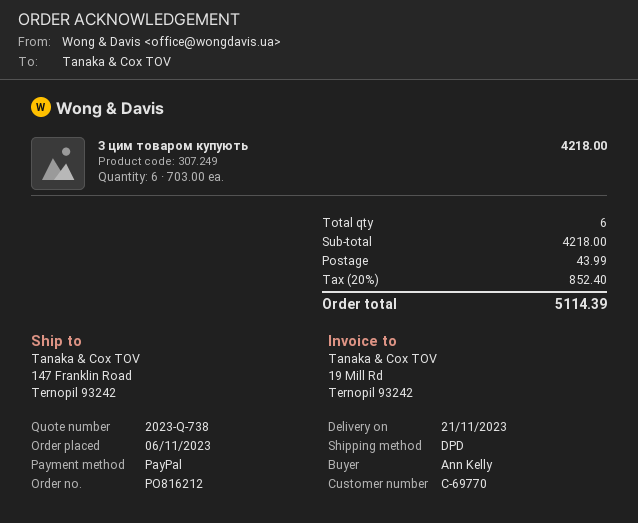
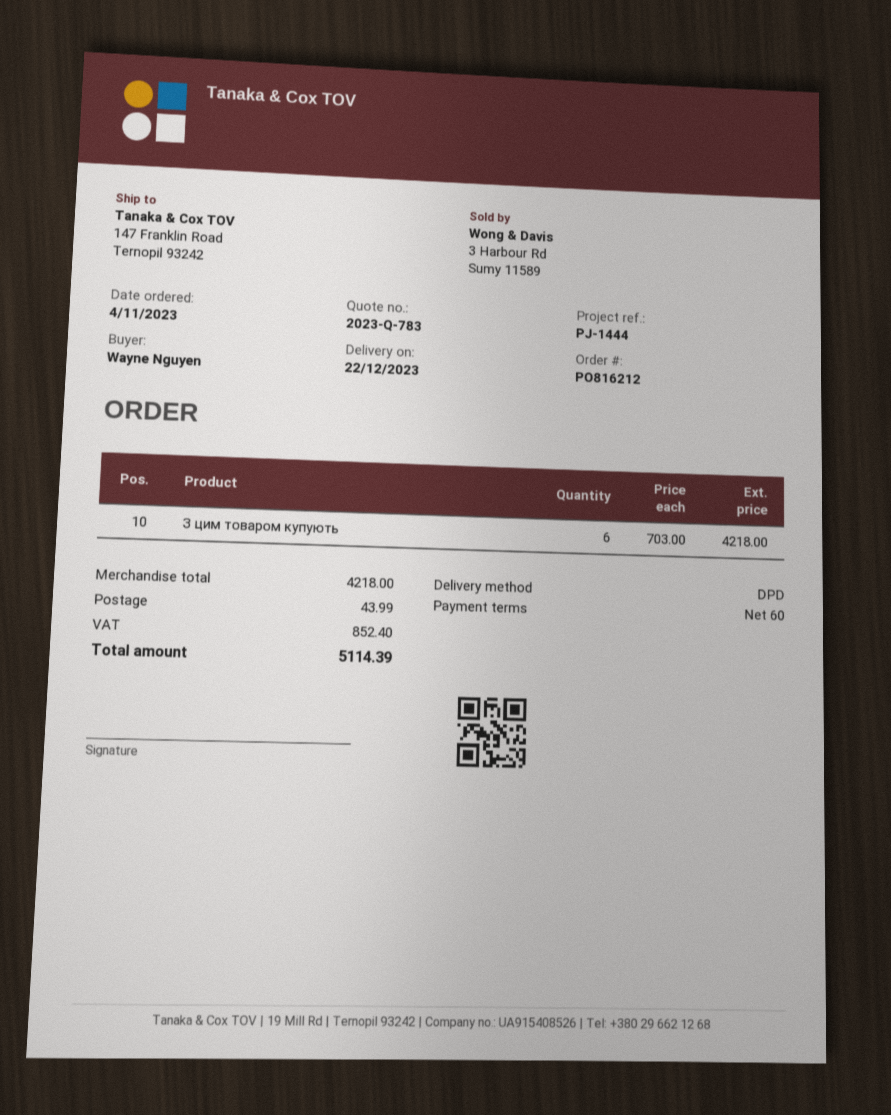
quote number: 2023-Q-738 -> 2023-Q-783
order date: 2023-11-06 -> 2023-11-04
delivery date: 2023-11-21 -> 2023-12-22
ordered by: Ann Kelly -> Wayne Nguyen

